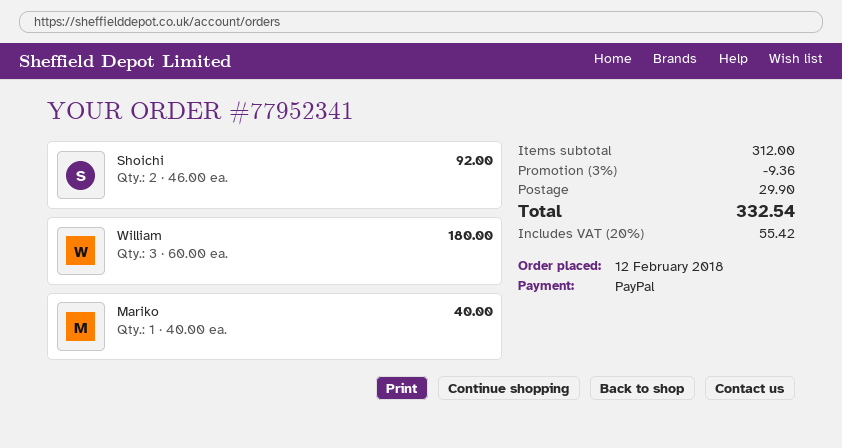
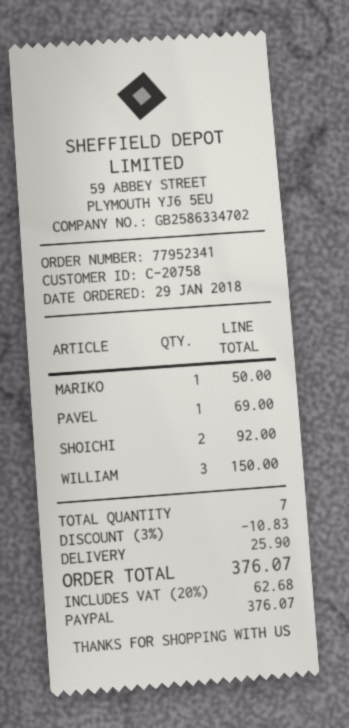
order date: 2018-02-12 -> 2018-01-29
William: 3 for 180.00 -> 3 for 150.00
Mariko: 1 for 40.00 -> 1 for 50.00
PAVEL: none -> 1 for 69.00
discount: 3% = 9.36 -> 3% = 10.83
shipping: 29.90 -> 25.90
tax: 20% = 55.42 -> 20% = 62.68
total: 332.54 -> 376.07

